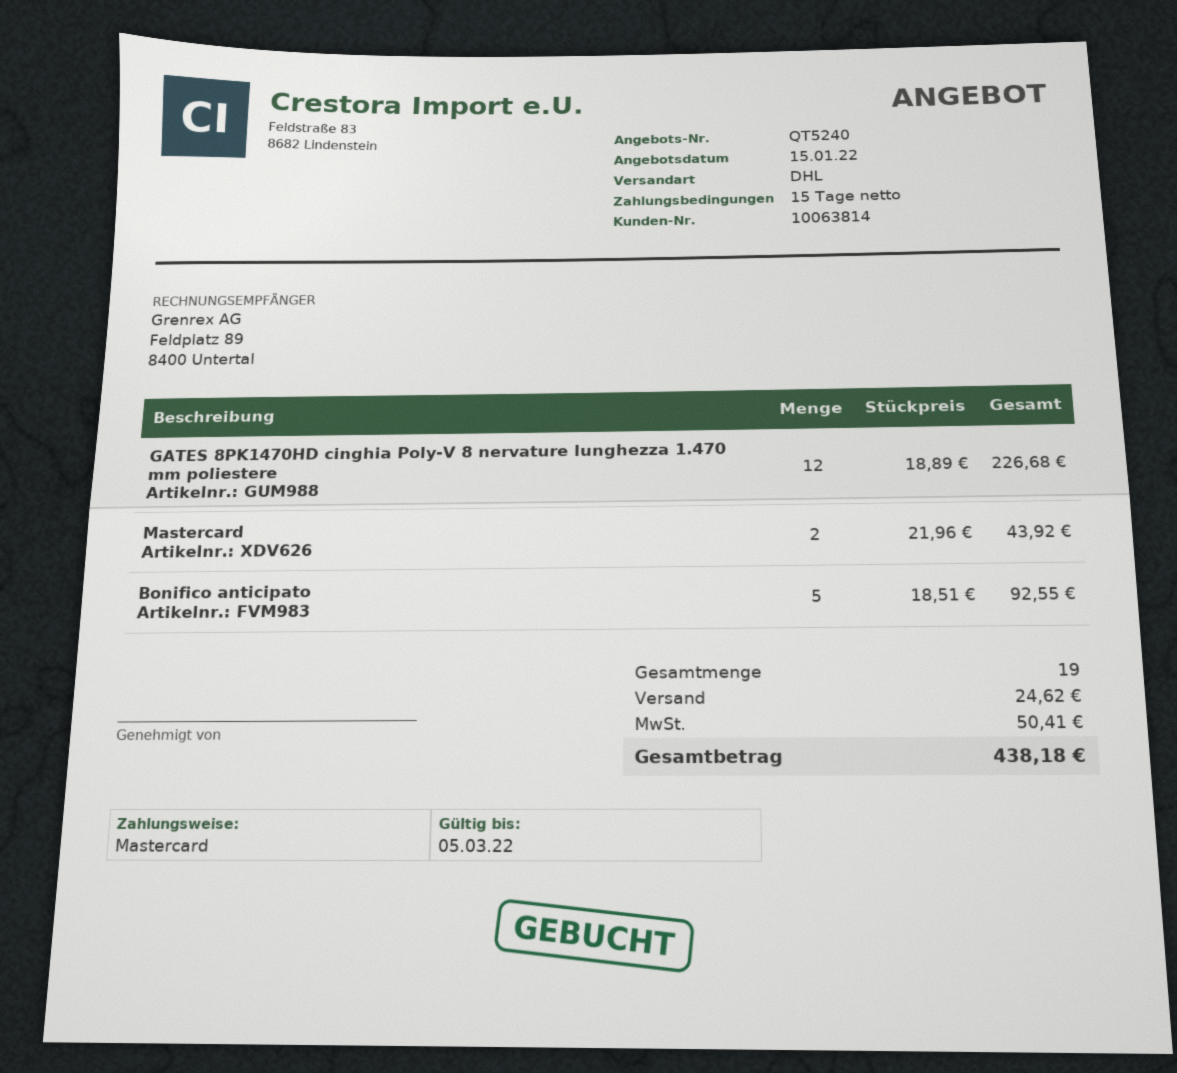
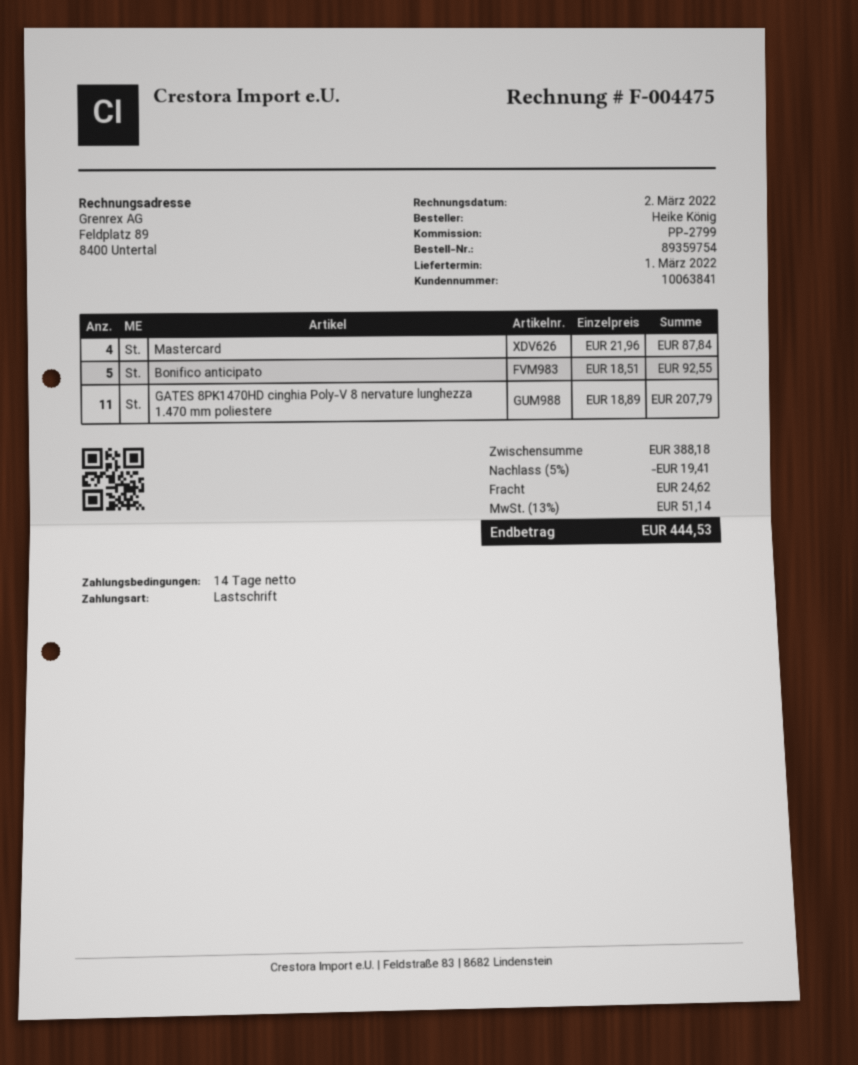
payment terms: 15 days -> 14 days
customer number: 10063814 -> 10063841
payment method: Mastercard -> direct debit
GATES 8PK1470HD cinghia Poly-V 8 nervature lunghezza 1.470 mm poliestere: 12 x 18.89 = 226.68 -> 11 x 18.89 = 207.79
Mastercard: 2 x 21.96 = 43.92 -> 4 x 21.96 = 87.84
discount: none -> 5% = 19.41
tax: 50.41 -> 51.14
total: 438.18 -> 444.53

